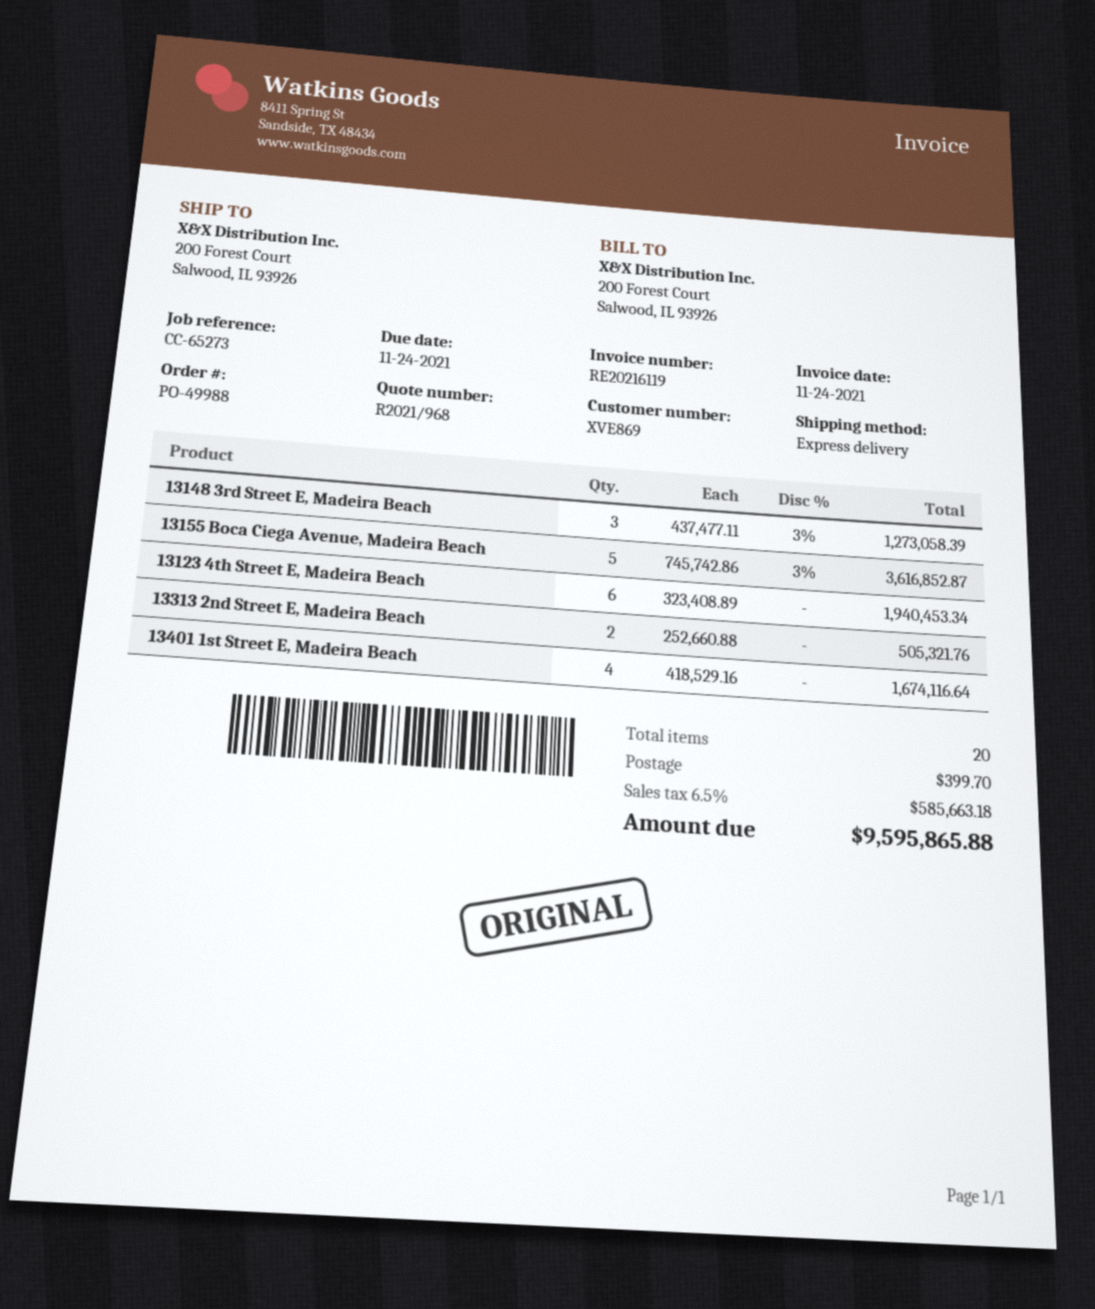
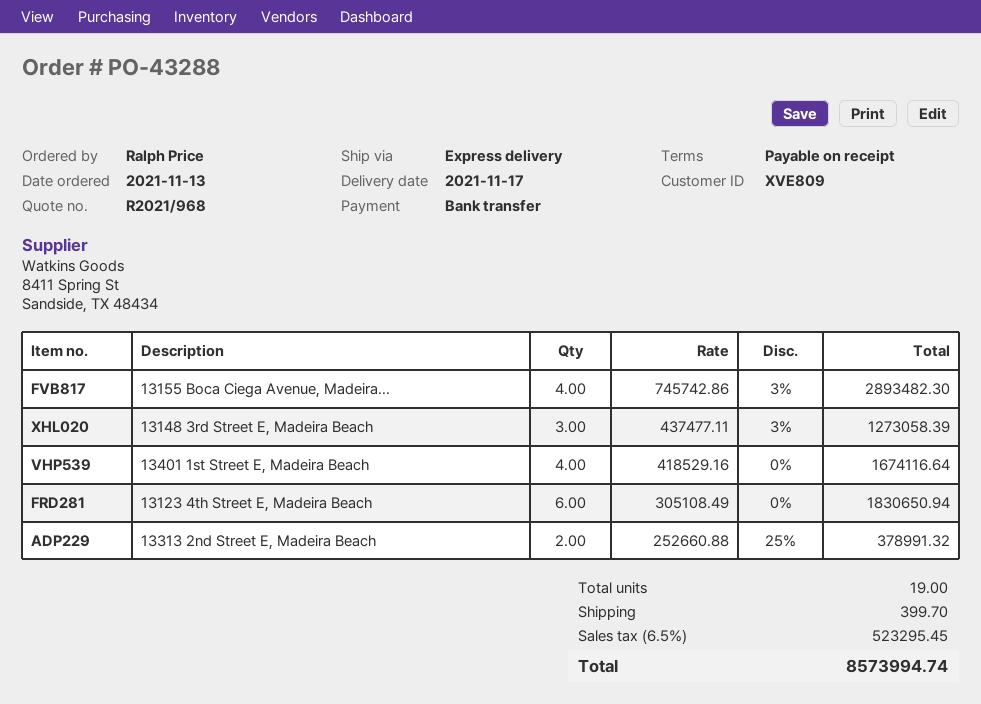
order number: PO-49988 -> PO-43288
customer number: XVE869 -> XVE809
13155 Boca Ciega Avenue, Madeira Beach: 5 x 745742.86 - 3% = 3616852.87 -> 4 x 745742.86 - 3% = 2893482.30
13123 4th Street E, Madeira Beach: 6 x 323408.89 = 1940453.34 -> 6 x 305108.49 = 1830650.94
13313 2nd Street E, Madeira Beach: 2 x 252660.88 = 505321.76 -> 2 x 252660.88 - 25% = 378991.32
total quantity: 20 -> 19
tax: 6.5% = 585663.18 -> 6.5% = 523295.45
total: 9595865.88 -> 8573994.74

